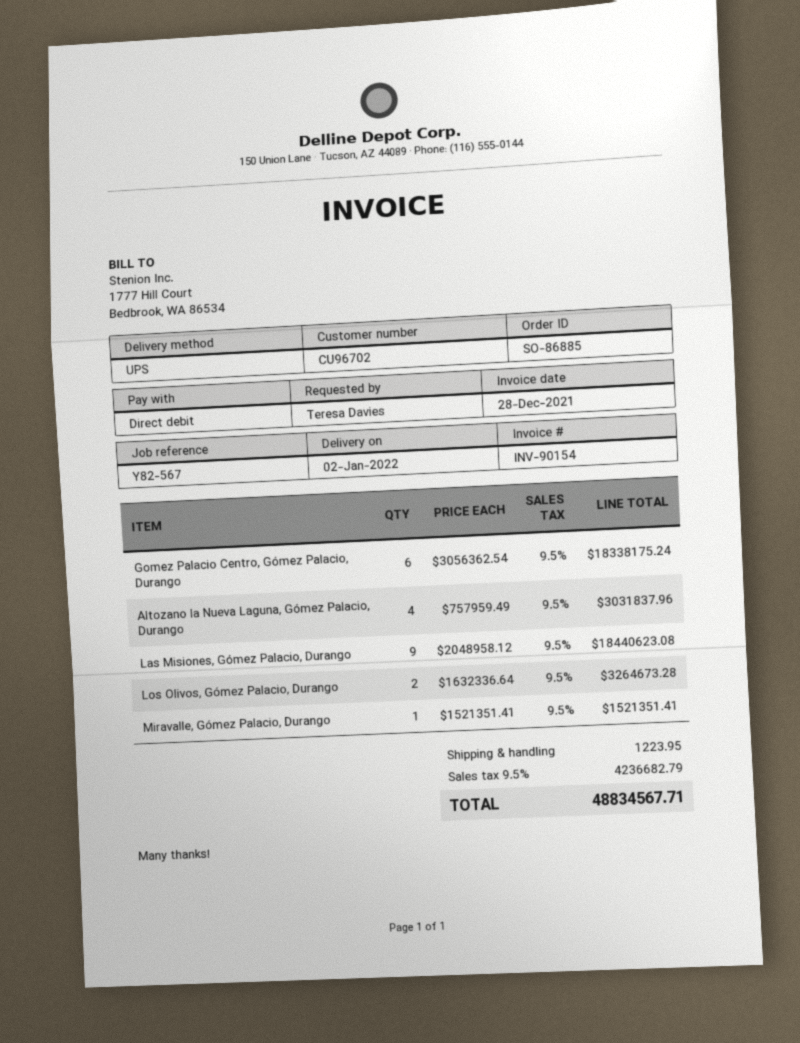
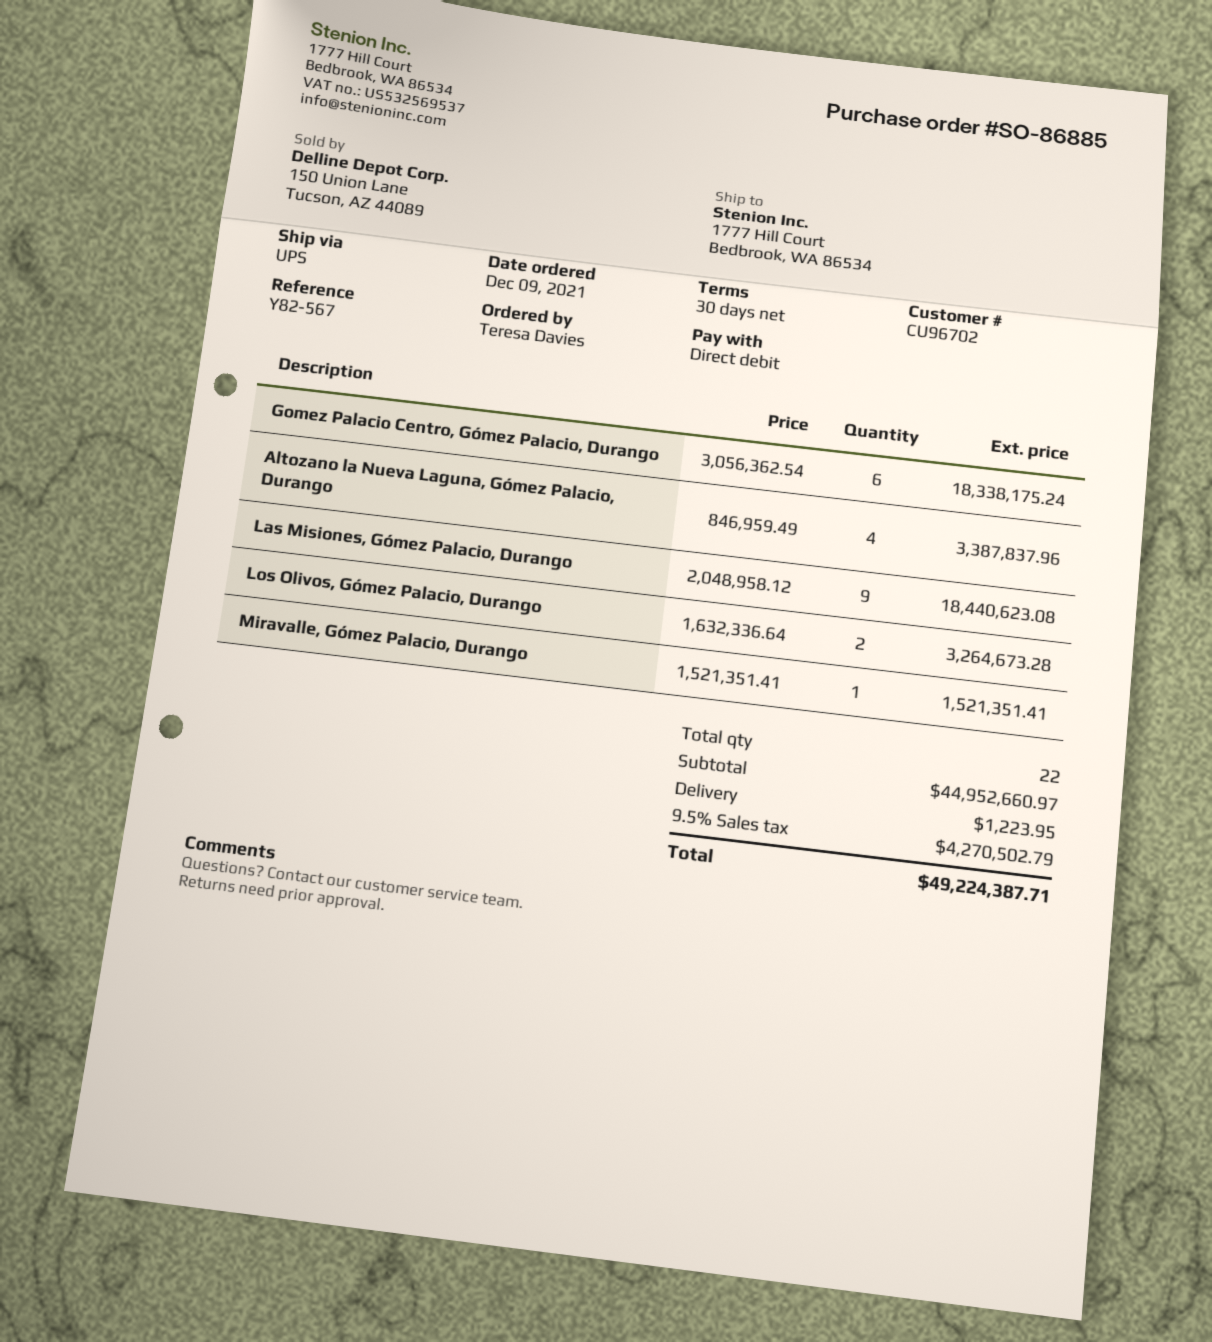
Altozano la Nueva Laguna, Gómez Palacio, Durango: 4 x 757959.49 = 3031837.96 -> 4 x 846959.49 = 3387837.96
tax: 9.5% = 4236682.79 -> 9.5% = 4270502.79
total: 48834567.71 -> 49224387.71

